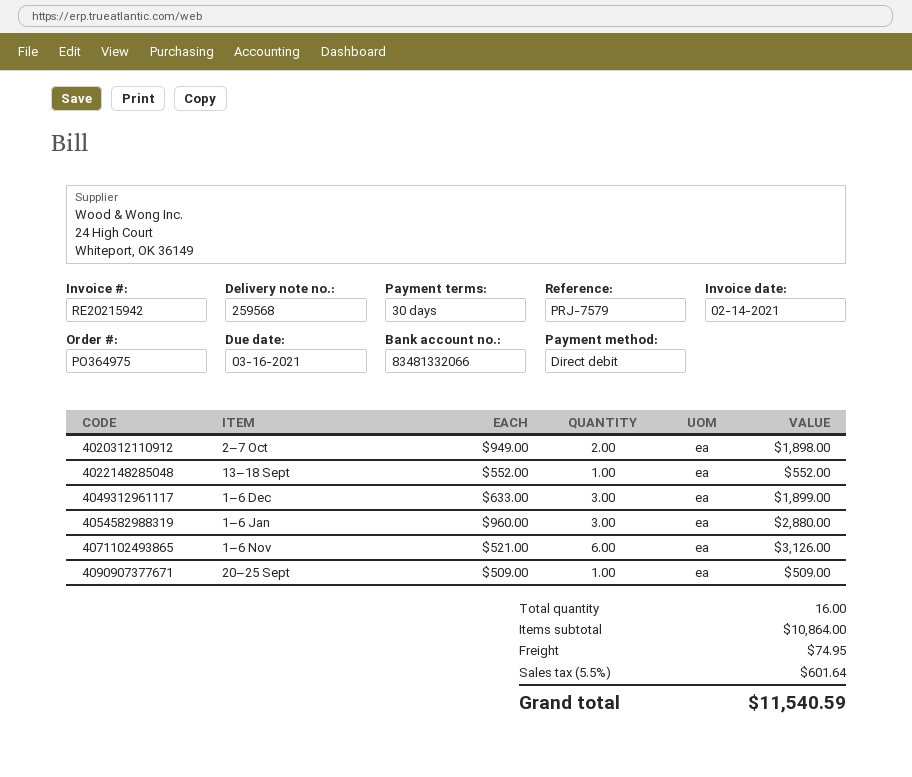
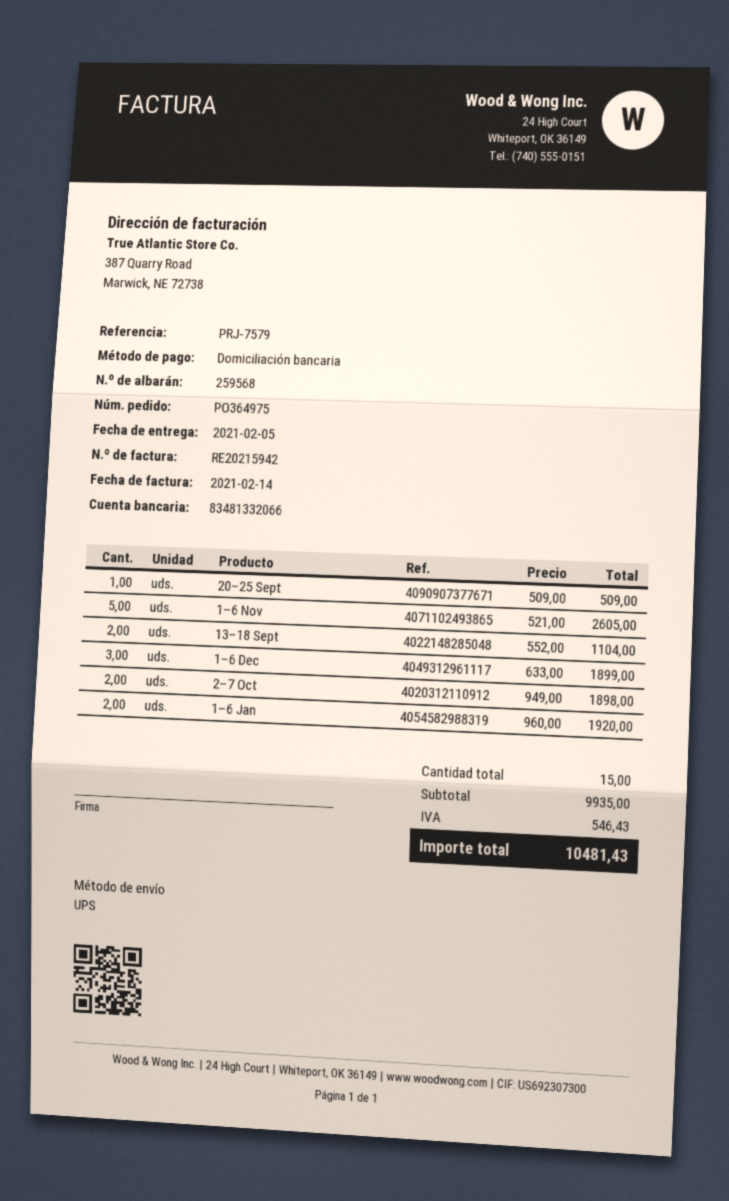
13–18 Sept: 1 x 552.00 = 552.00 -> 2 x 552.00 = 1104.00
1–6 Jan: 3 x 960.00 = 2880.00 -> 2 x 960.00 = 1920.00
1–6 Nov: 6 x 521.00 = 3126.00 -> 5 x 521.00 = 2605.00
total quantity: 16 -> 15
subtotal: 10864.00 -> 9935.00
shipping: 74.95 -> none
tax: 601.64 -> 546.43
total: 11540.59 -> 10481.43

